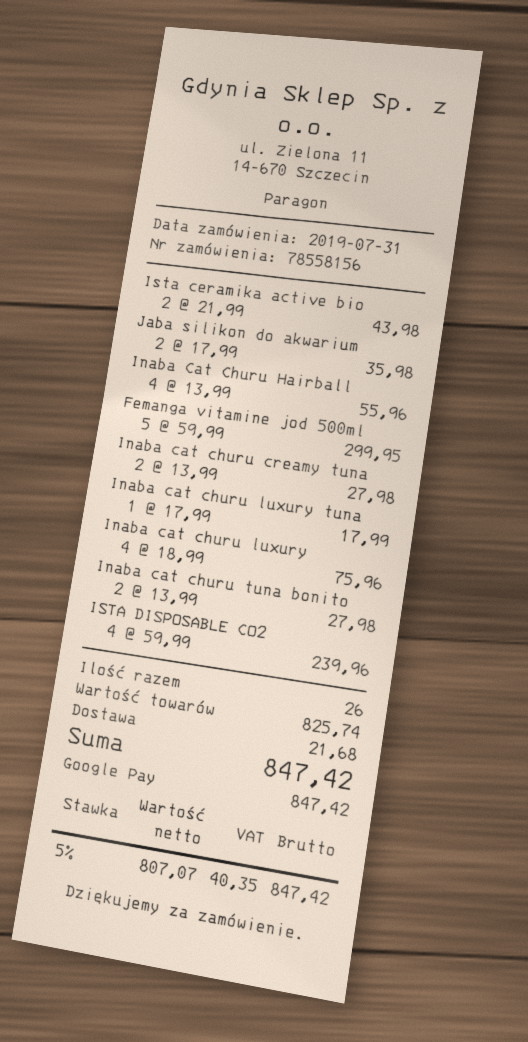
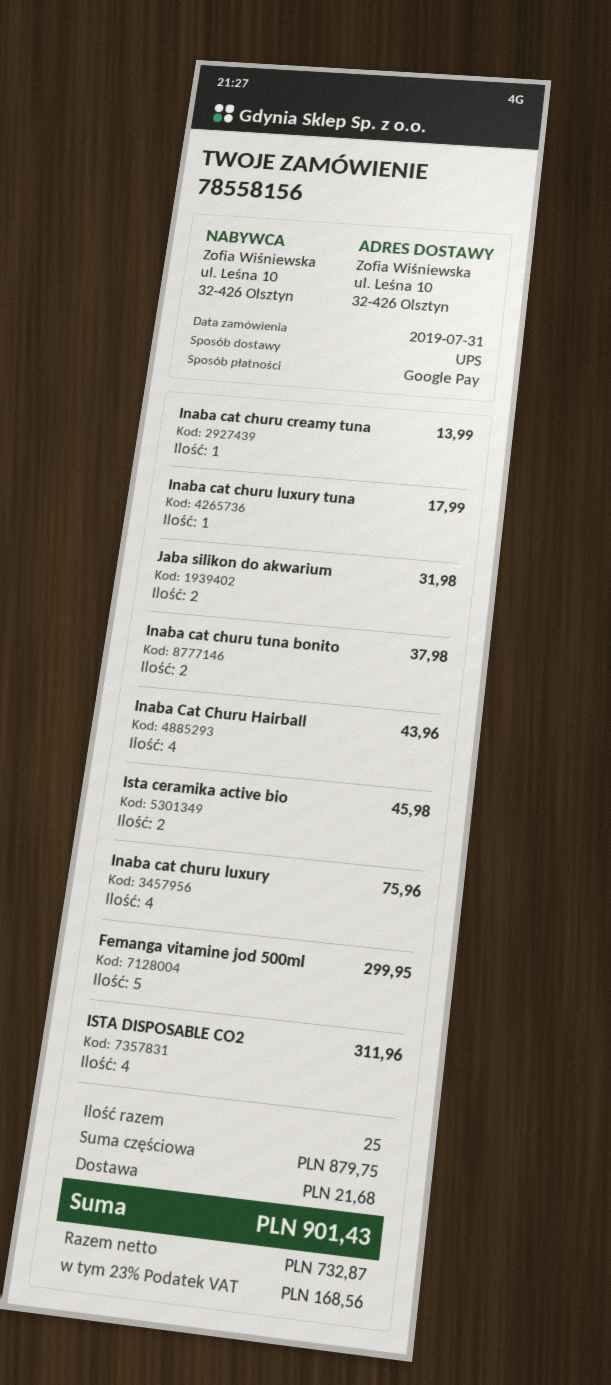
Ista ceramika active bio: 2 for 43.98 -> 2 for 45.98
Jaba silikon do akwarium: 2 for 35.98 -> 2 for 31.98
Inaba Cat Churu Hairball: 4 for 55.96 -> 4 for 43.96
Inaba cat churu creamy tuna: 2 for 27.98 -> 1 for 13.99
Inaba cat churu tuna bonito: 2 for 27.98 -> 2 for 37.98
ISTA DISPOSABLE CO2: 4 for 239.96 -> 4 for 311.96
total quantity: 26 -> 25
subtotal: 825.74 -> 879.75
net: 807.07 -> 732.87
tax: 5% = 40.35 -> 23% = 168.56
total: 847.42 -> 901.43

